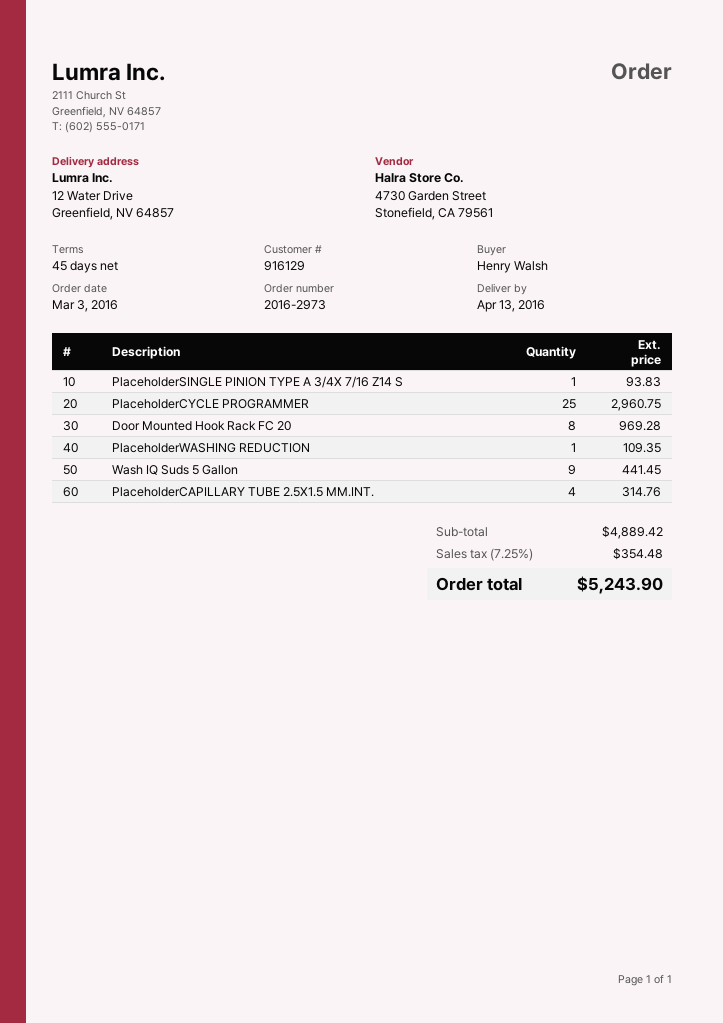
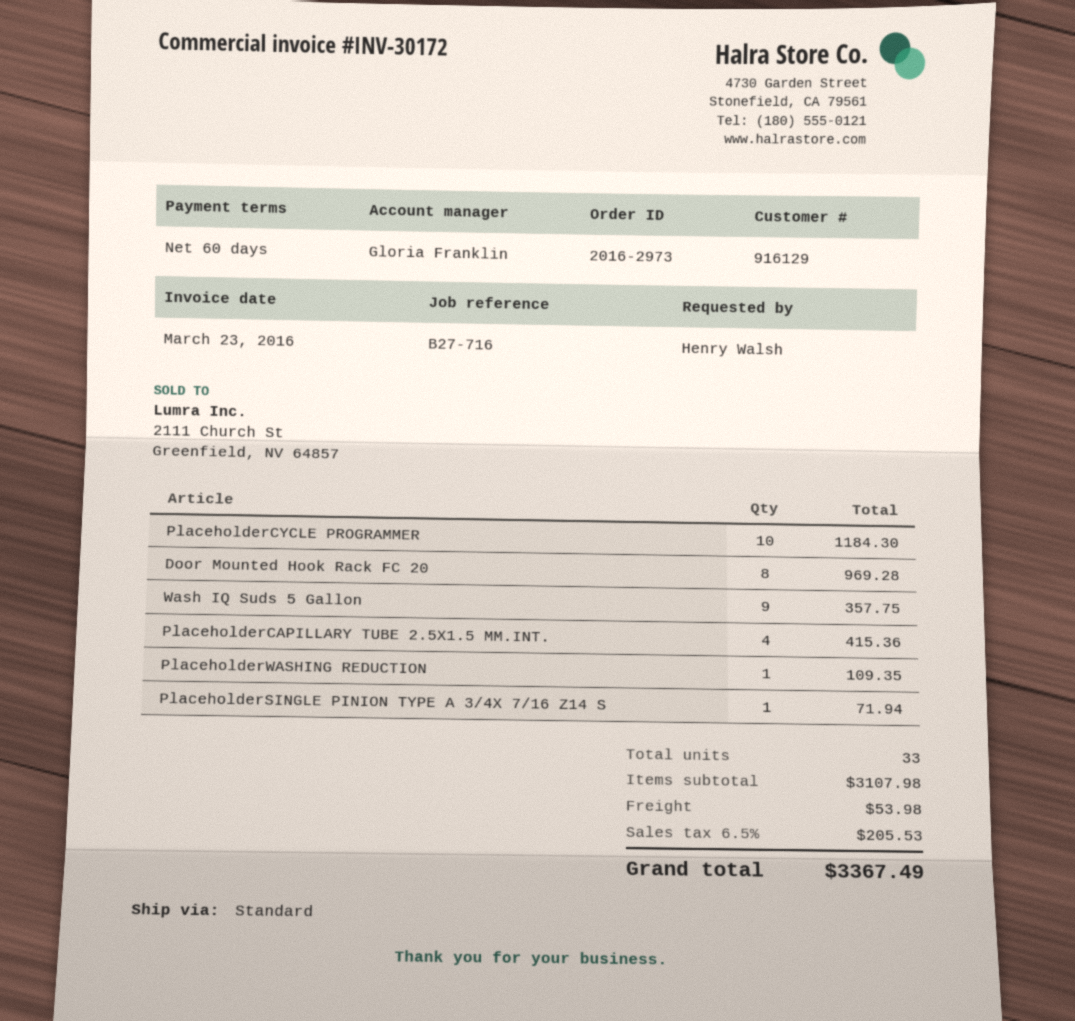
payment terms: 45 days -> 60 days
PlaceholderSINGLE PINION TYPE A 3/4X 7/16 Z14 S: 1 for 93.83 -> 1 for 71.94
PlaceholderCYCLE PROGRAMMER: 25 for 2960.75 -> 10 for 1184.30
Wash IQ Suds 5 Gallon: 9 for 441.45 -> 9 for 357.75
PlaceholderCAPILLARY TUBE 2.5X1.5 MM.INT.: 4 for 314.76 -> 4 for 415.36
subtotal: 4889.42 -> 3107.98
shipping: none -> 53.98
tax: 7.25% = 354.48 -> 6.5% = 205.53
total: 5243.90 -> 3367.49

